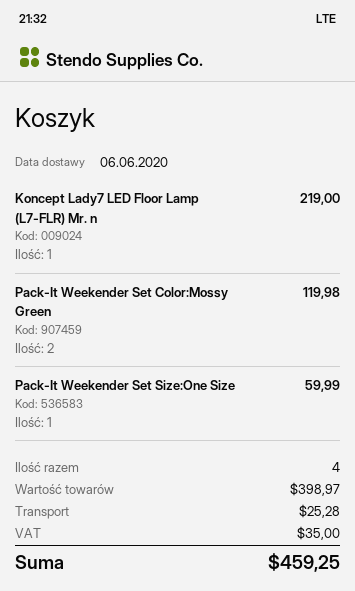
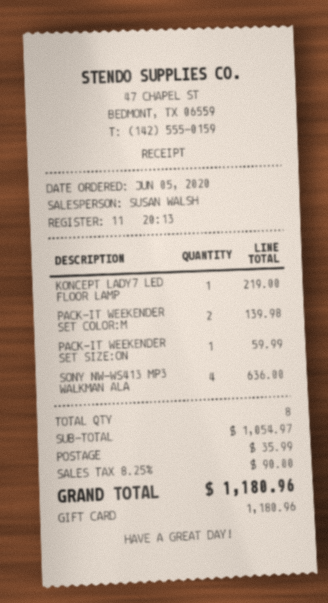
Pack-It Weekender Set Color:Mossy Green: 2 for 119.98 -> 2 for 139.98
SONY NW-WS413 MP3 WALKMAN ALA: none -> 4 for 636.00
total quantity: 4 -> 8
subtotal: 398.97 -> 1054.97
shipping: 25.28 -> 35.99
tax: 35.00 -> 90.00
total: 459.25 -> 1180.96

